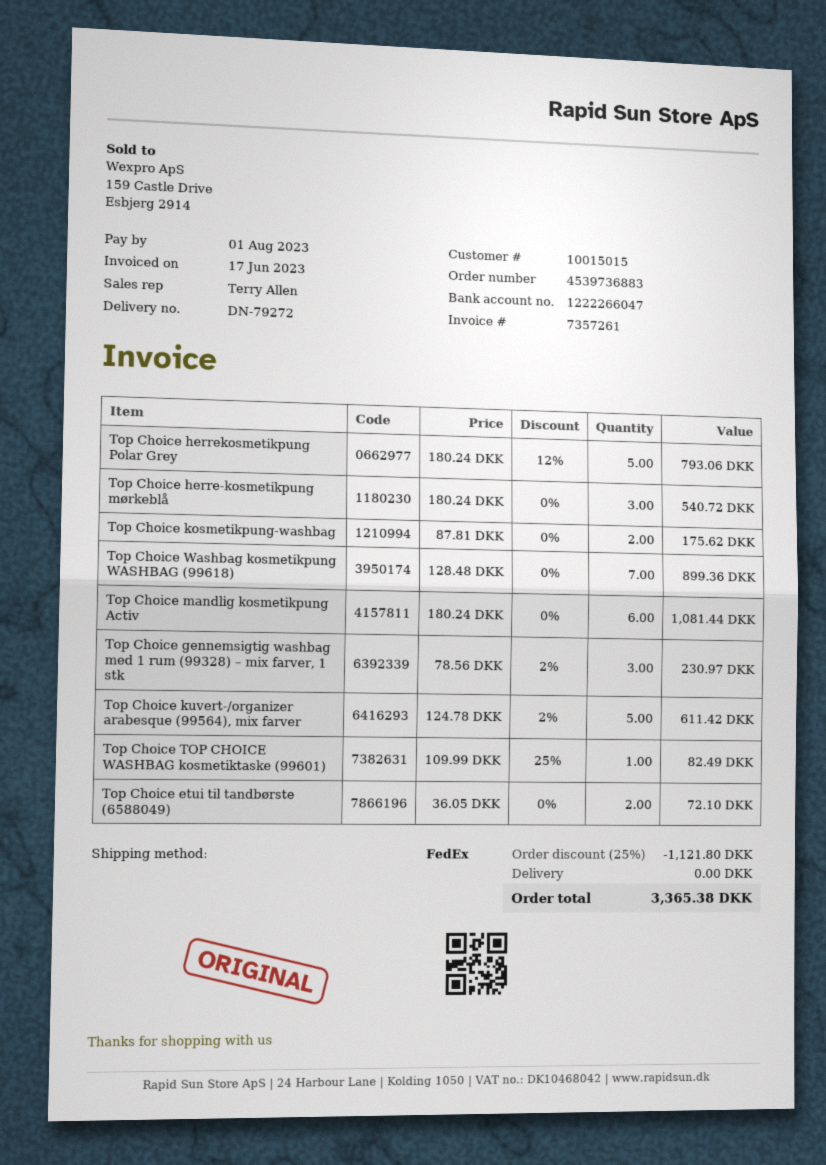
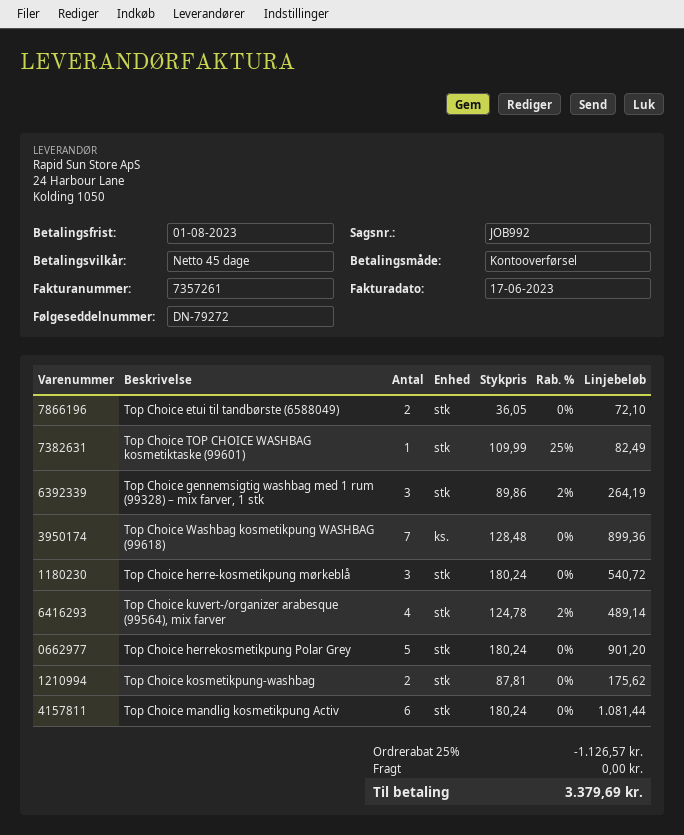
Top Choice herrekosmetikpung Polar Grey: 5 x 180.24 - 12% = 793.06 -> 5 x 180.24 = 901.20
Top Choice gennemsigtig washbag med 1 rum (99328) – mix farver, 1 stk: 3 x 78.56 - 2% = 230.97 -> 3 x 89.86 - 2% = 264.19
Top Choice kuvert-/organizer arabesque (99564), mix farver: 5 x 124.78 - 2% = 611.42 -> 4 x 124.78 - 2% = 489.14
discount: 25% = 1121.80 -> 25% = 1126.57
total: 3365.38 -> 3379.69

